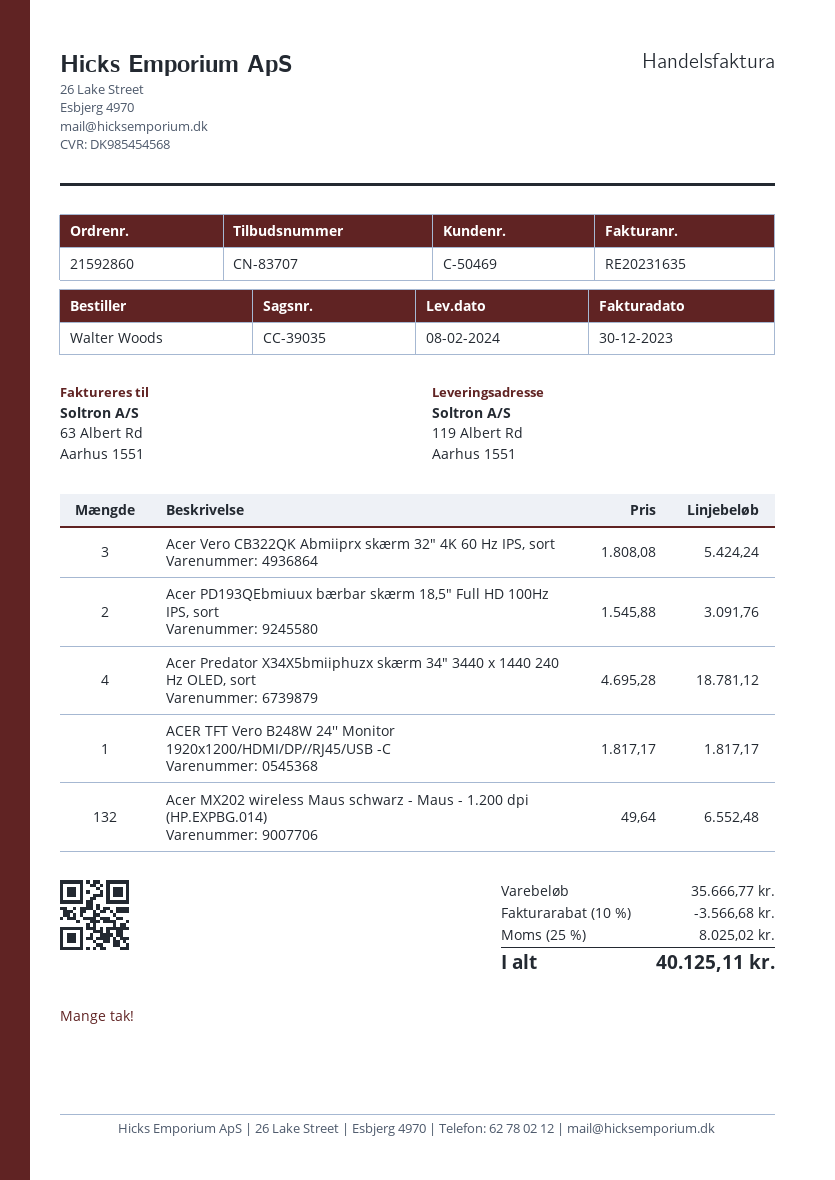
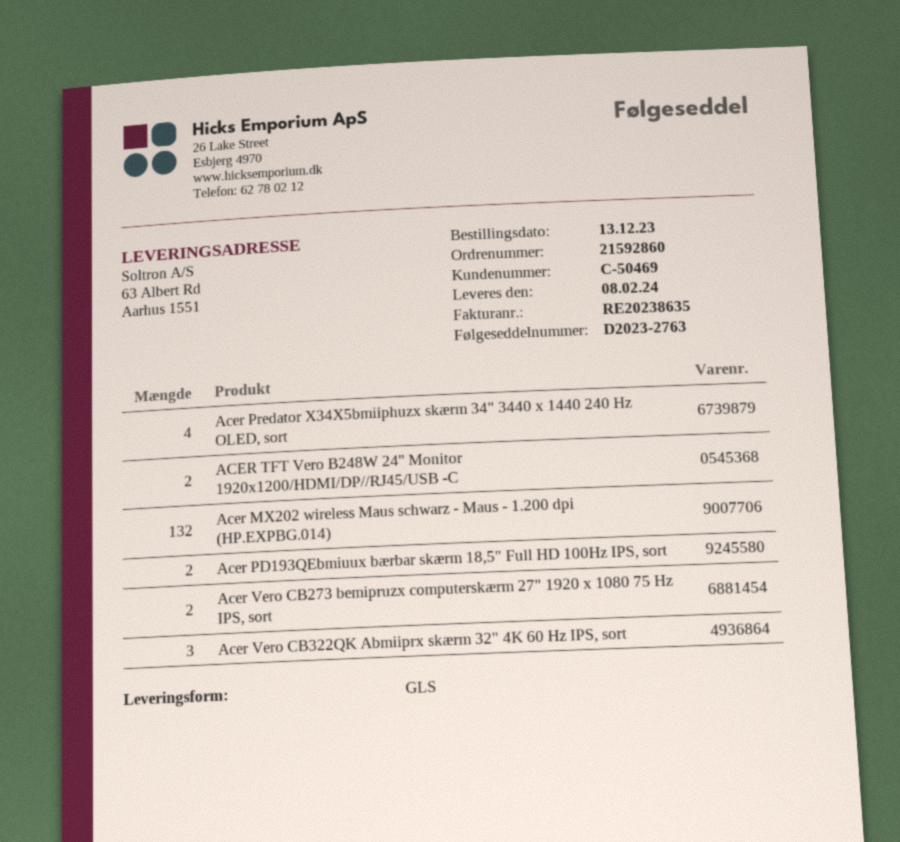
invoice number: RE20231635 -> RE20238635
ship to: 119 Albert Rd, Aarhus 1551 -> 63 Albert Rd, Aarhus 1551
ACER TFT Vero B248W 24'' Monitor 1920x1200/HDMI/DP//RJ45/USB -C: 1 -> 2
Acer Vero CB273 bemipruzx computerskærm 27" 1920 x 1080 75 Hz IPS, sort: none -> 2

